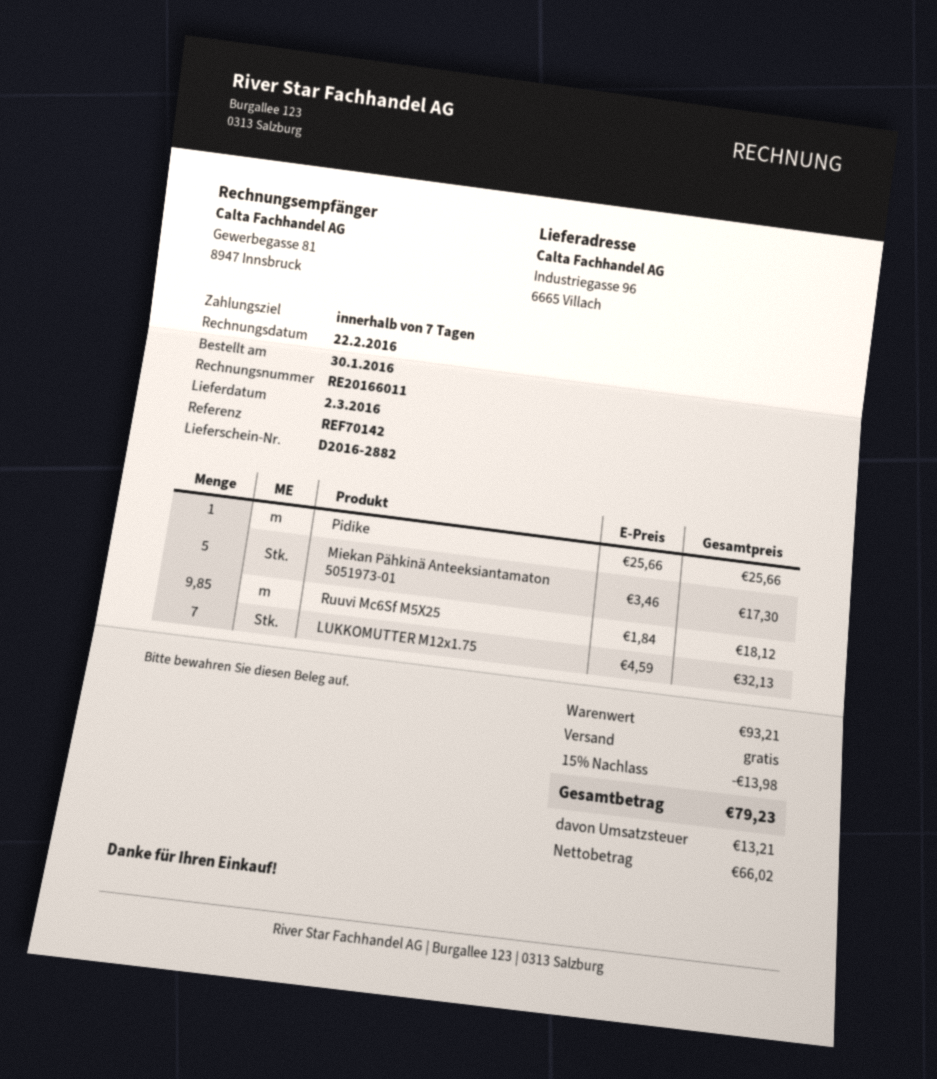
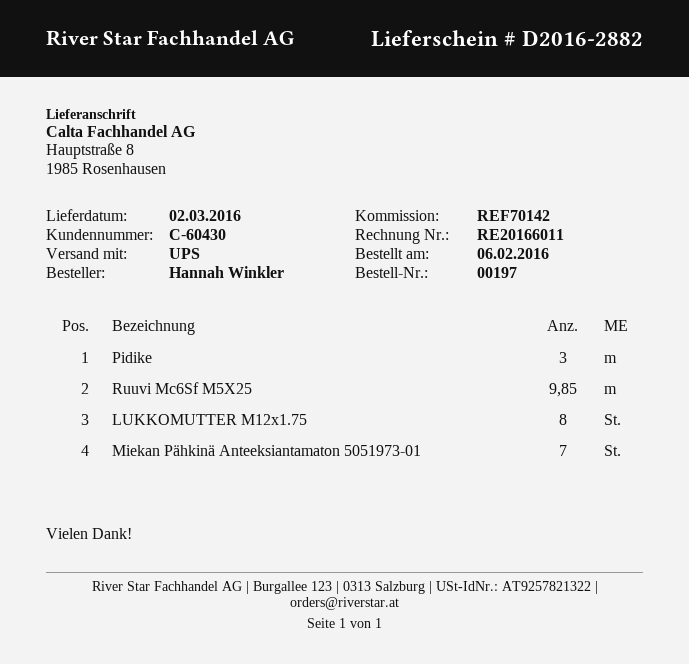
order date: 2016-01-30 -> 2016-02-06
ship to: Industriegasse 96, 6665 Villach -> Hauptstraße 8, 1985 Rosenhausen
Pidike: 1 -> 3
Miekan Pähkinä Anteeksiantamaton 5051973-01: 5 -> 7
LUKKOMUTTER M12x1.75: 7 -> 8

